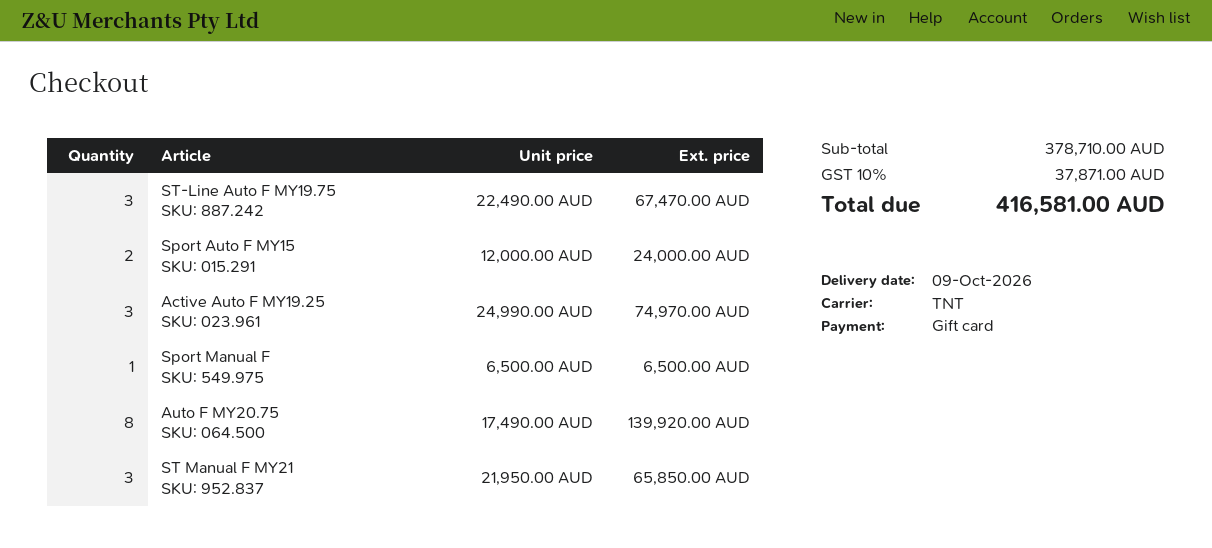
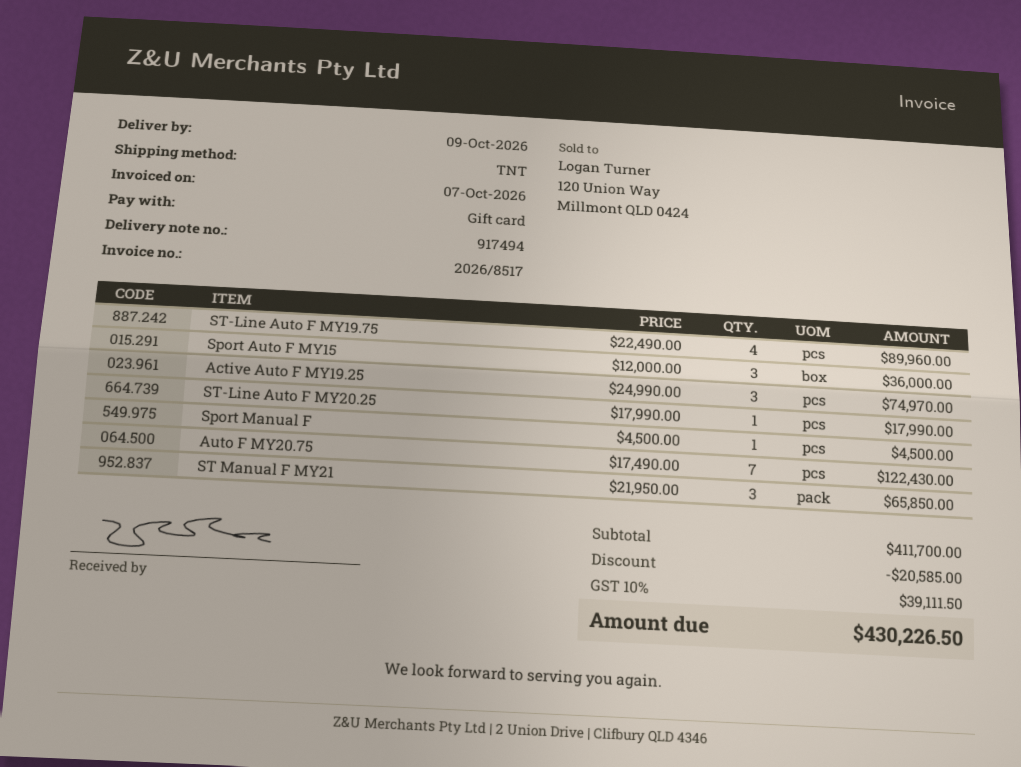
ST-Line Auto F MY19.75: 3 x 22490.00 = 67470.00 -> 4 x 22490.00 = 89960.00
Sport Auto F MY15: 2 x 12000.00 = 24000.00 -> 3 x 12000.00 = 36000.00
Sport Manual F: 1 x 6500.00 = 6500.00 -> 1 x 4500.00 = 4500.00
Auto F MY20.75: 8 x 17490.00 = 139920.00 -> 7 x 17490.00 = 122430.00
ST-Line Auto F MY20.25: none -> 1 x 17990.00 = 17990.00
subtotal: 378710.00 -> 411700.00
discount: none -> 20585.00
tax: 10% = 37871.00 -> 10% = 39111.50
total: 416581.00 -> 430226.50

